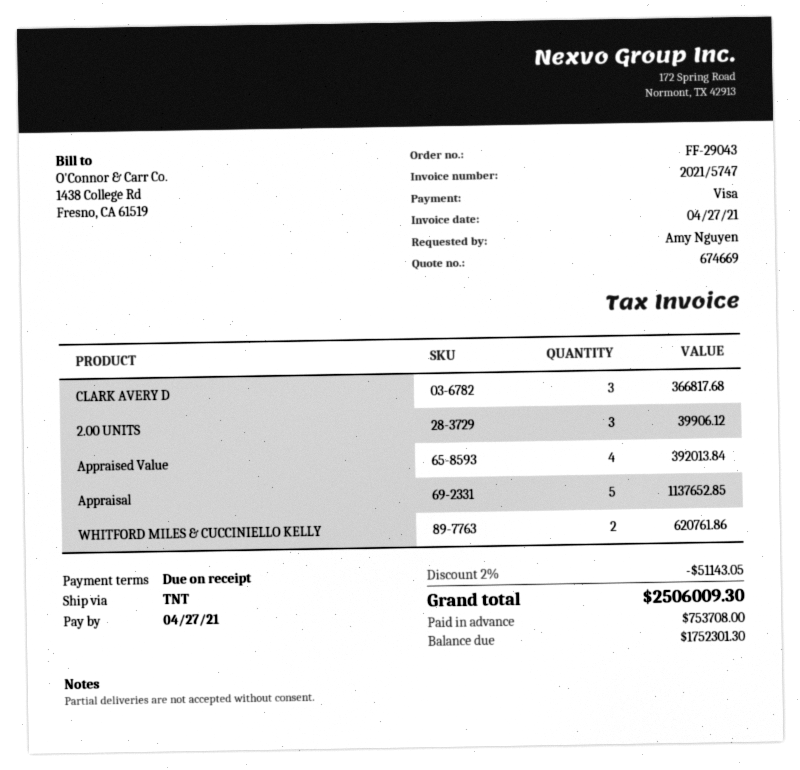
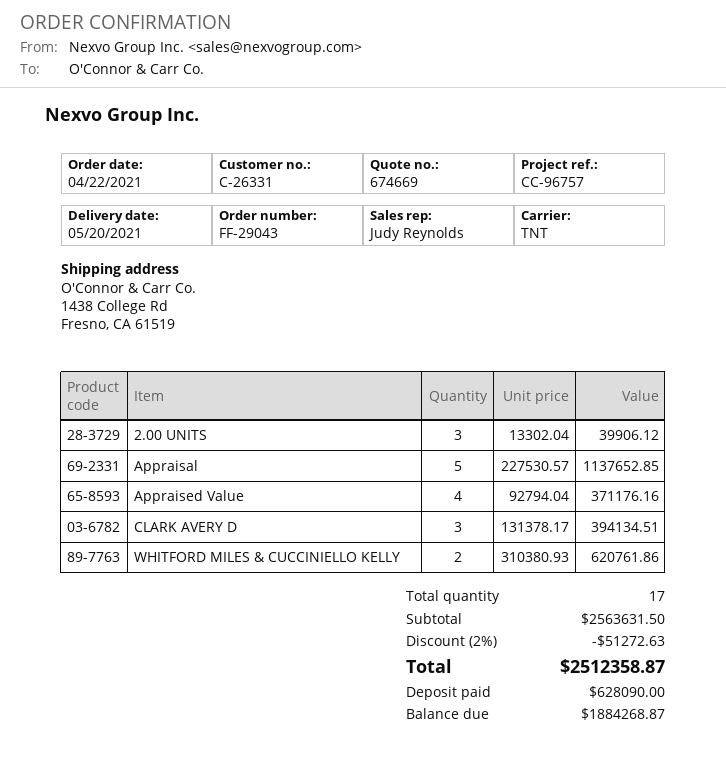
CLARK AVERY D: 3 for 366817.68 -> 3 for 394134.51
Appraised Value: 4 for 392013.84 -> 4 for 371176.16
discount: 2% = 51143.05 -> 2% = 51272.63
total: 2506009.30 -> 2512358.87
deposit: 753708.00 -> 628090.00
balance: 1752301.30 -> 1884268.87

